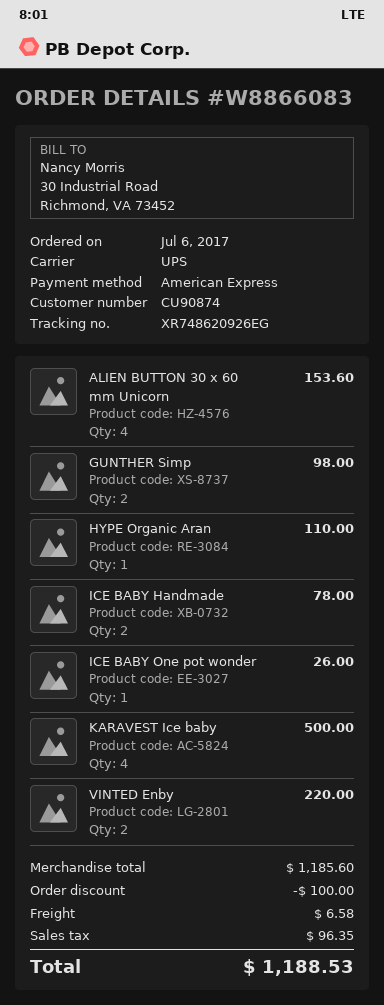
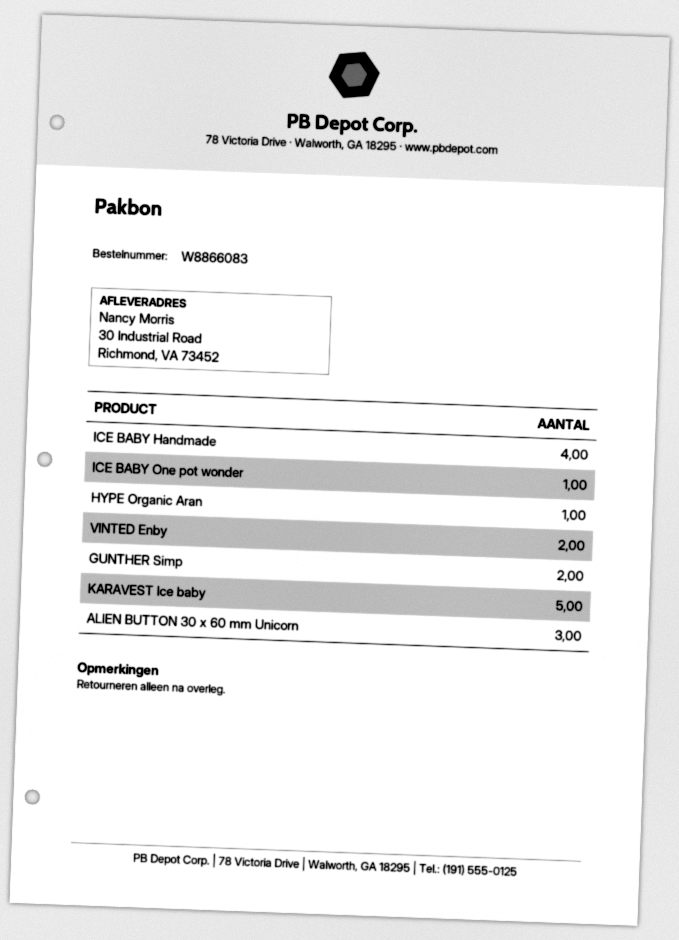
ALIEN BUTTON 30 x 60 mm Unicorn: 4 -> 3
ICE BABY Handmade: 2 -> 4
KARAVEST Ice baby: 4 -> 5

